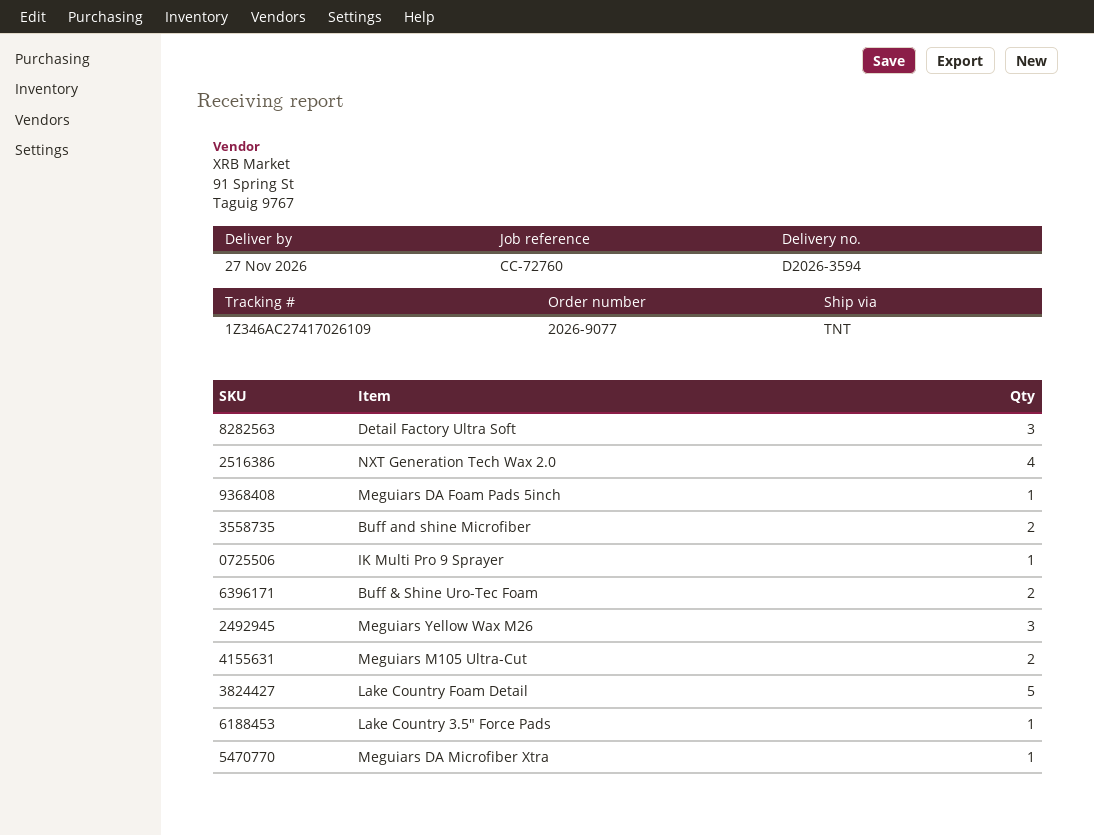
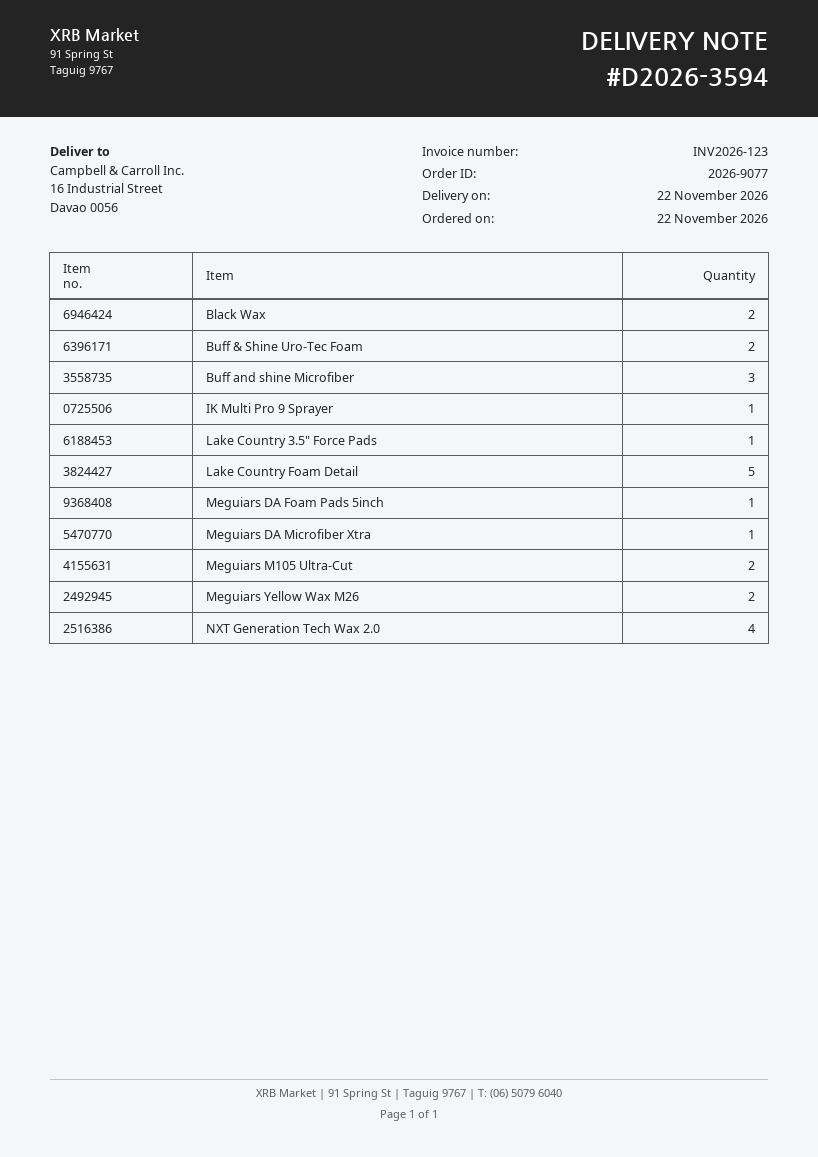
delivery date: 2026-11-27 -> 2026-11-22
Detail Factory Ultra Soft: 3 -> none
Buff and shine Microfiber: 2 -> 3
Meguiars Yellow Wax M26: 3 -> 2
Black Wax: none -> 2

